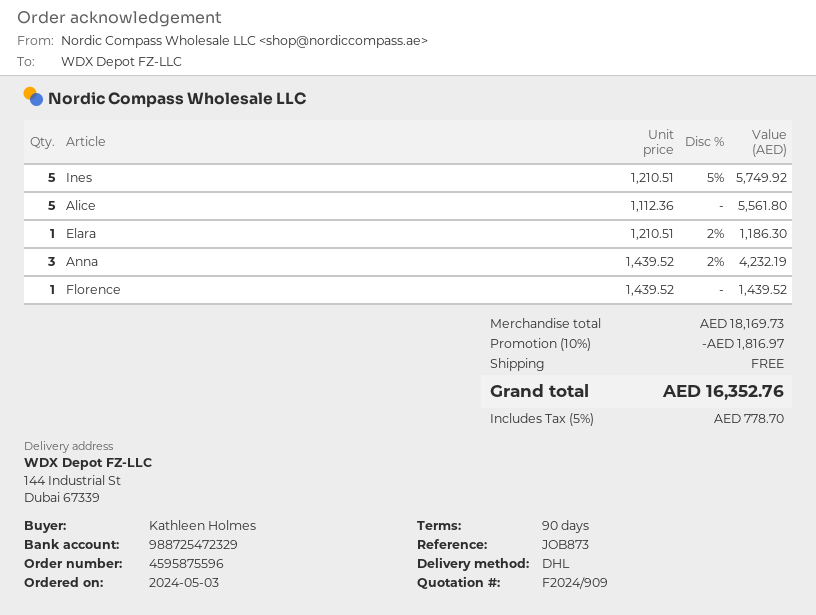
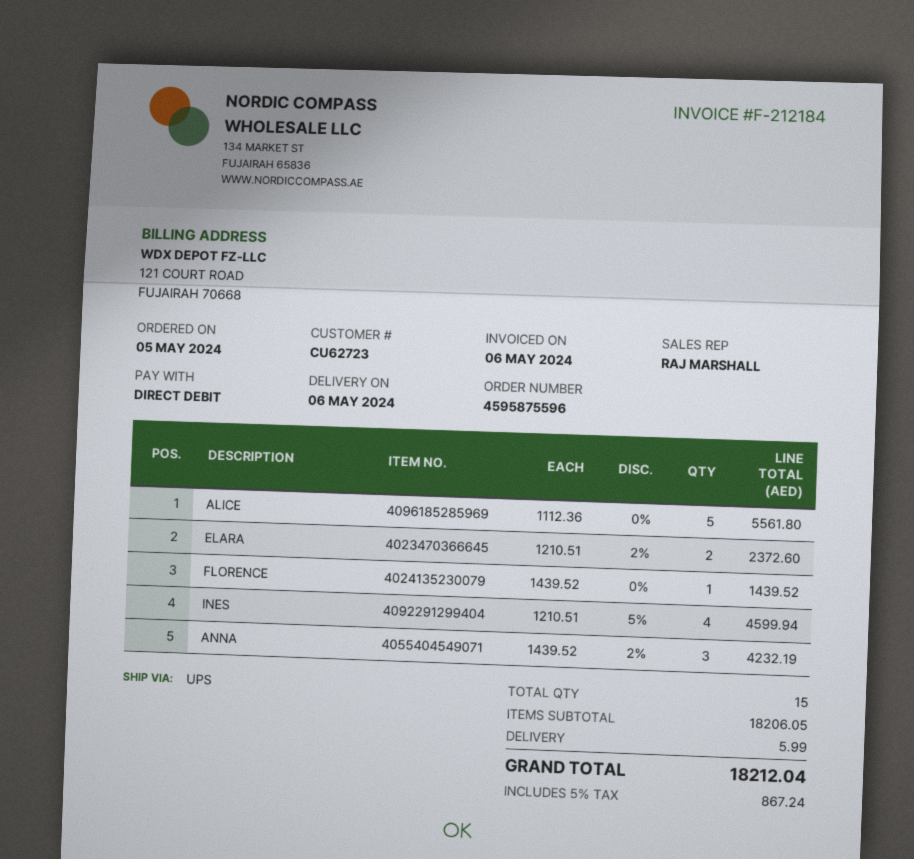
order date: 2024-05-03 -> 2024-05-05
shipping method: DHL -> UPS
Ines: 5 x 1210.51 - 5% = 5749.92 -> 4 x 1210.51 - 5% = 4599.94
Elara: 1 x 1210.51 - 2% = 1186.30 -> 2 x 1210.51 - 2% = 2372.60
subtotal: 18169.73 -> 18206.05
discount: 10% = 1816.97 -> none
shipping: 0.00 -> 5.99
tax: 5% = 778.70 -> 5% = 867.24
total: 16352.76 -> 18212.04

